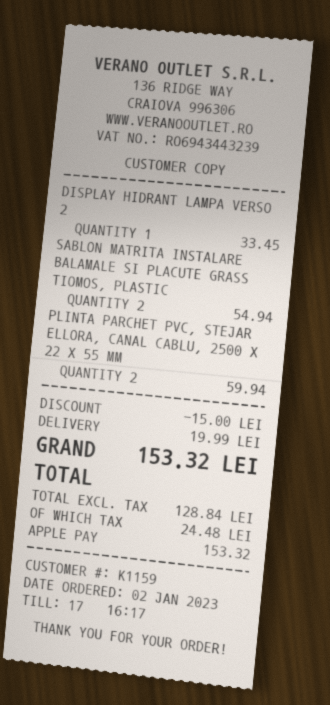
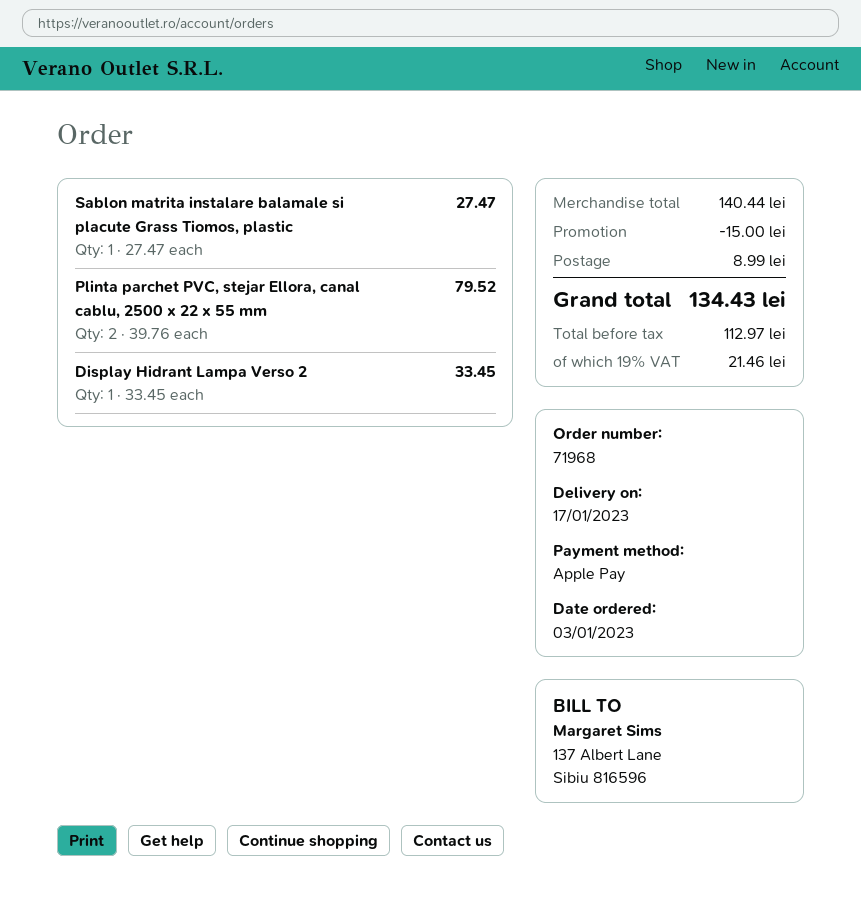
order date: 2023-01-02 -> 2023-01-03
SABLON MATRITA INSTALARE BALAMALE SI PLACUTE GRASS TIOMOS, PLASTIC: 2 for 54.94 -> 1 for 27.47
PLINTA PARCHET PVC, STEJAR ELLORA, CANAL CABLU, 2500 X 22 X 55 MM: 2 for 59.94 -> 2 for 79.52
shipping: 19.99 -> 8.99
net: 128.84 -> 112.97
tax: 24.48 -> 21.46
total: 153.32 -> 134.43

